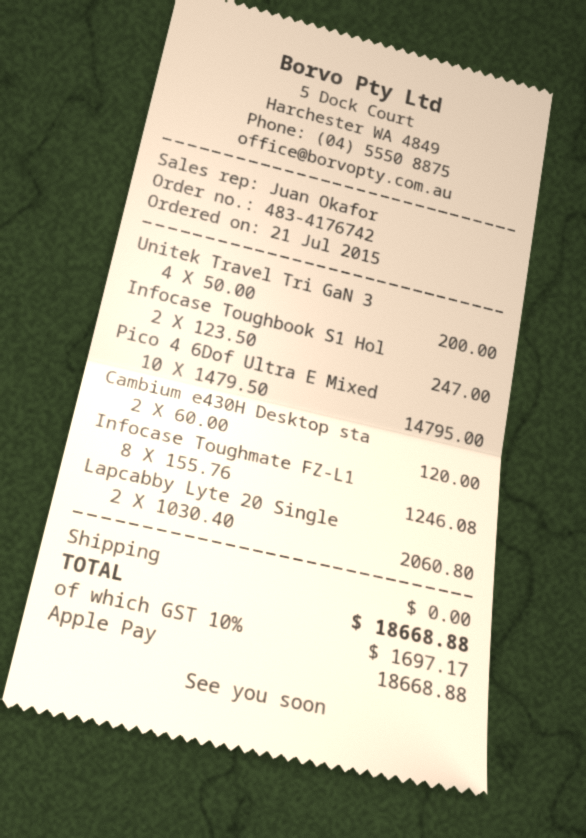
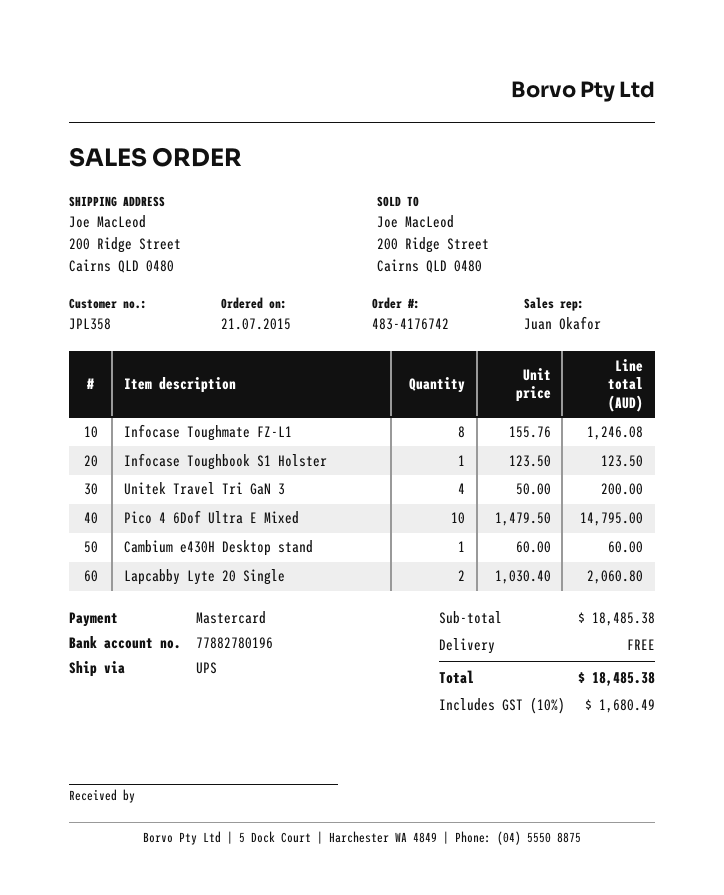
payment method: Apple Pay -> Mastercard
Infocase Toughbook S1 Hol: 2 x 123.50 = 247.00 -> 1 x 123.50 = 123.50
Cambium e430H Desktop sta: 2 x 60.00 = 120.00 -> 1 x 60.00 = 60.00
tax: 10% = 1697.17 -> 10% = 1680.49
total: 18668.88 -> 18485.38

